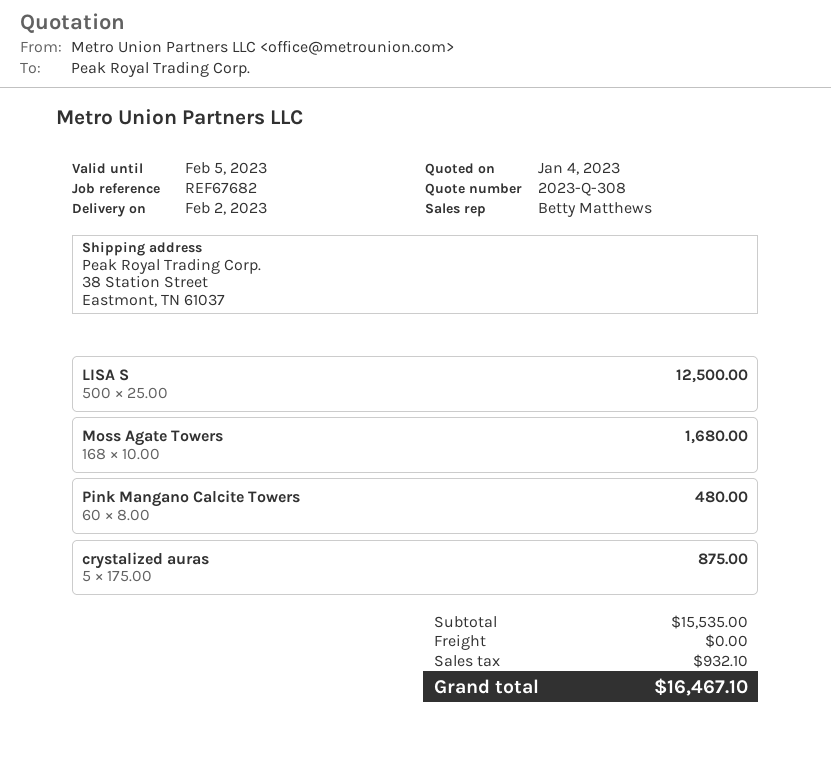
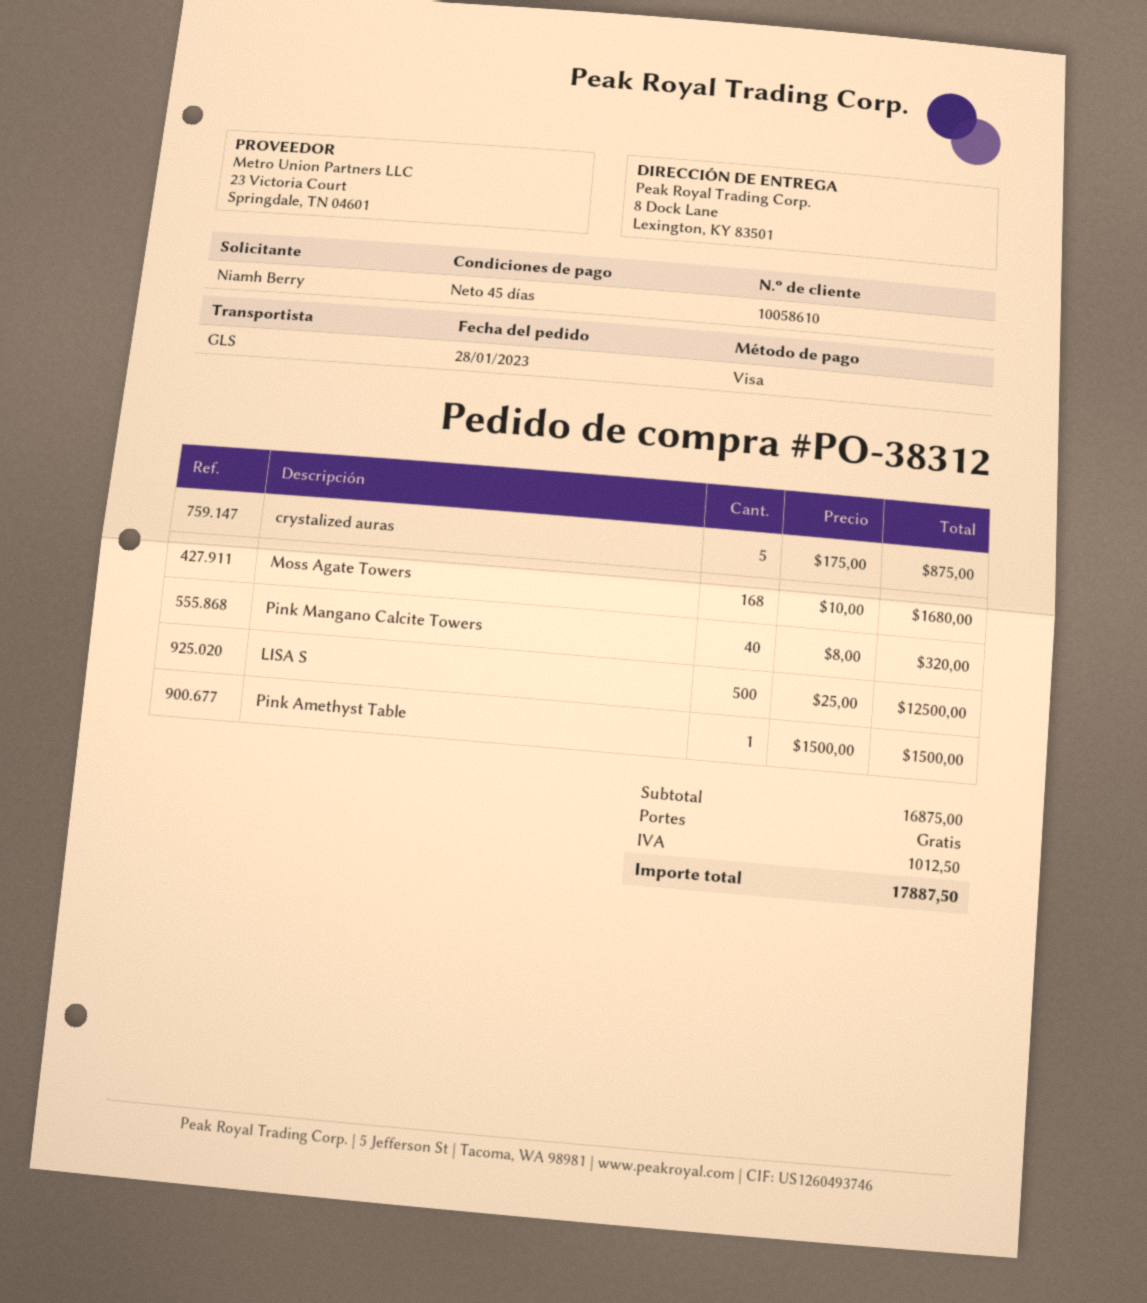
ship to: 38 Station Street, Eastmont, TN 61037 -> 8 Dock Lane, Lexington, KY 83501
Pink Mangano Calcite Towers: 60 x 8.00 = 480.00 -> 40 x 8.00 = 320.00
Pink Amethyst Table: none -> 1 x 1500.00 = 1500.00
subtotal: 15535.00 -> 16875.00
tax: 932.10 -> 1012.50
total: 16467.10 -> 17887.50

